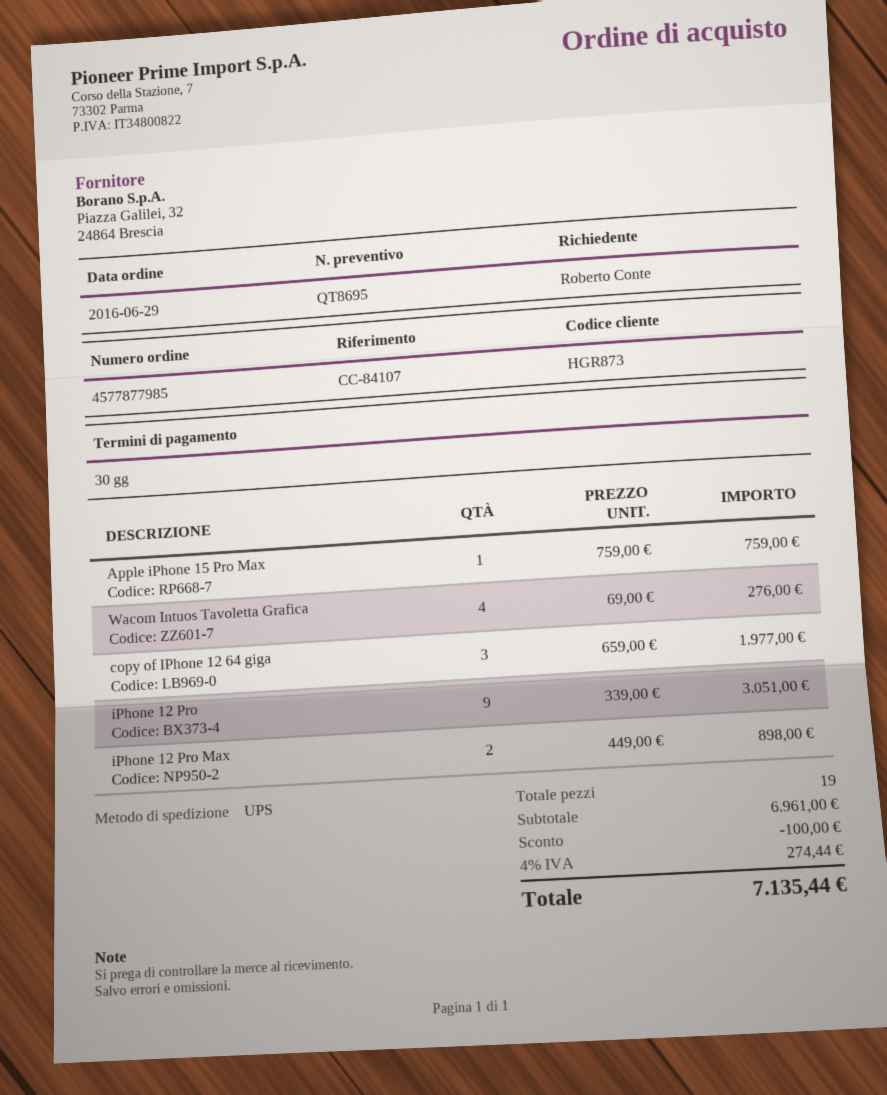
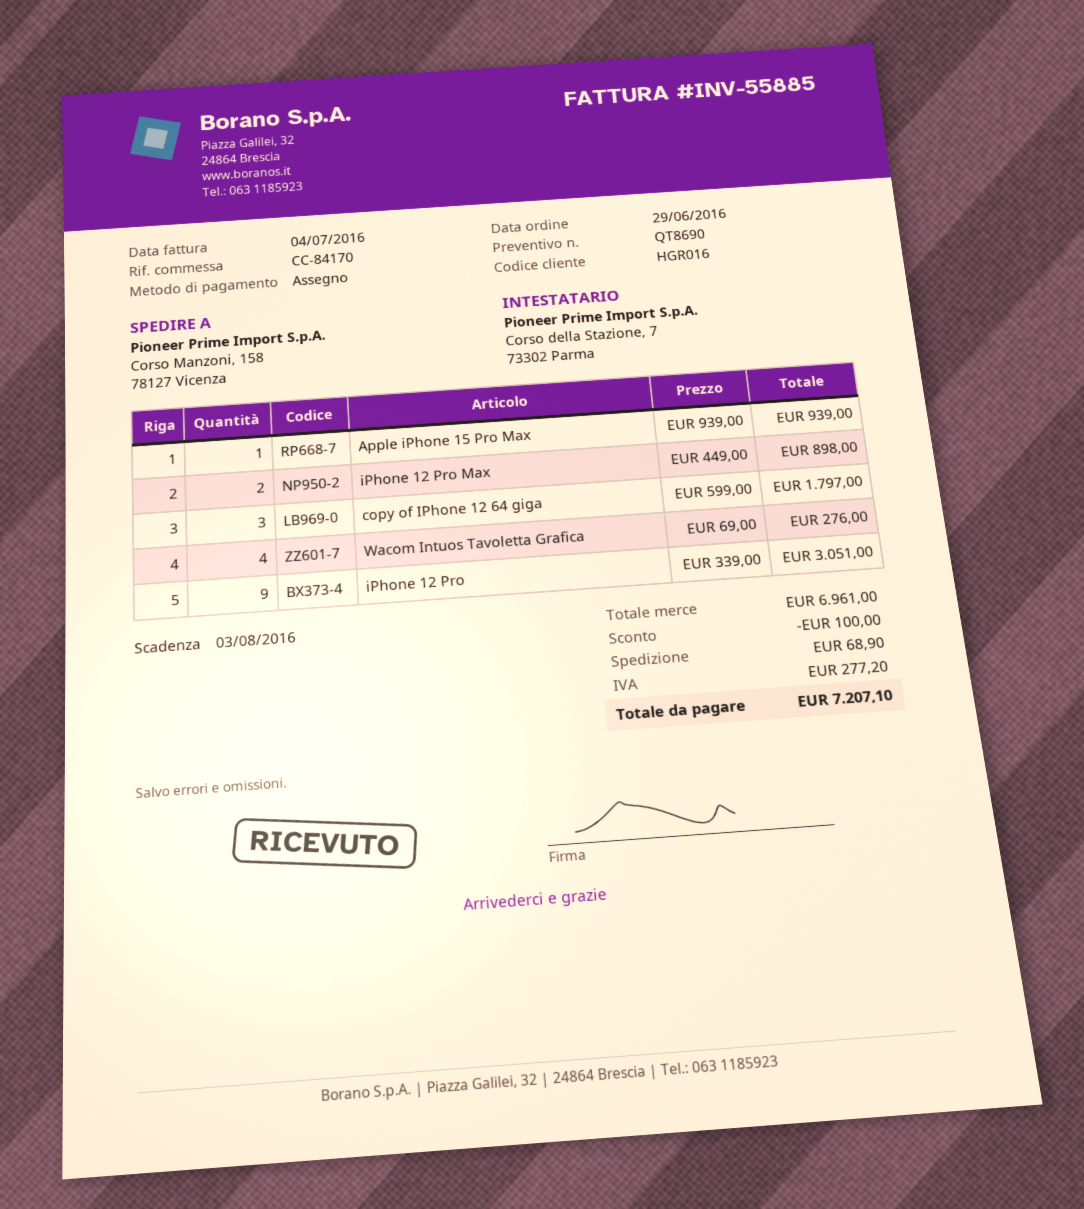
quote number: QT8695 -> QT8690
customer number: HGR873 -> HGR016
reference: CC-84107 -> CC-84170
Apple iPhone 15 Pro Max: 1 x 759.00 = 759.00 -> 1 x 939.00 = 939.00
copy of IPhone 12 64 giga: 3 x 659.00 = 1977.00 -> 3 x 599.00 = 1797.00
shipping: none -> 68.90
tax: 274.44 -> 277.20
total: 7135.44 -> 7207.10

